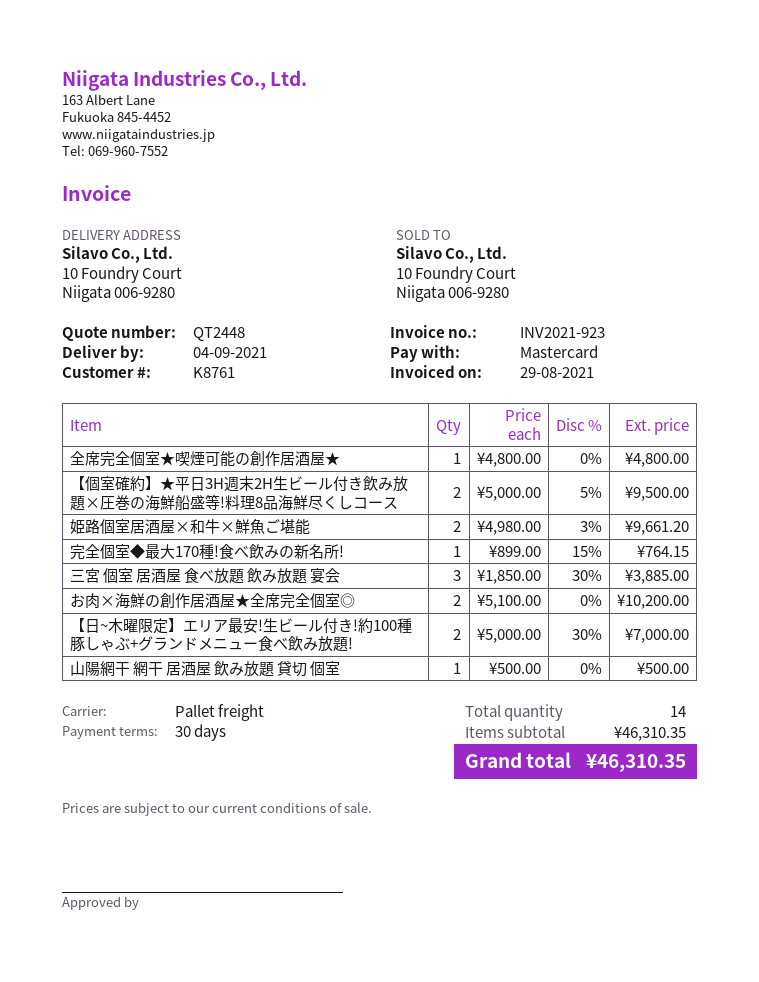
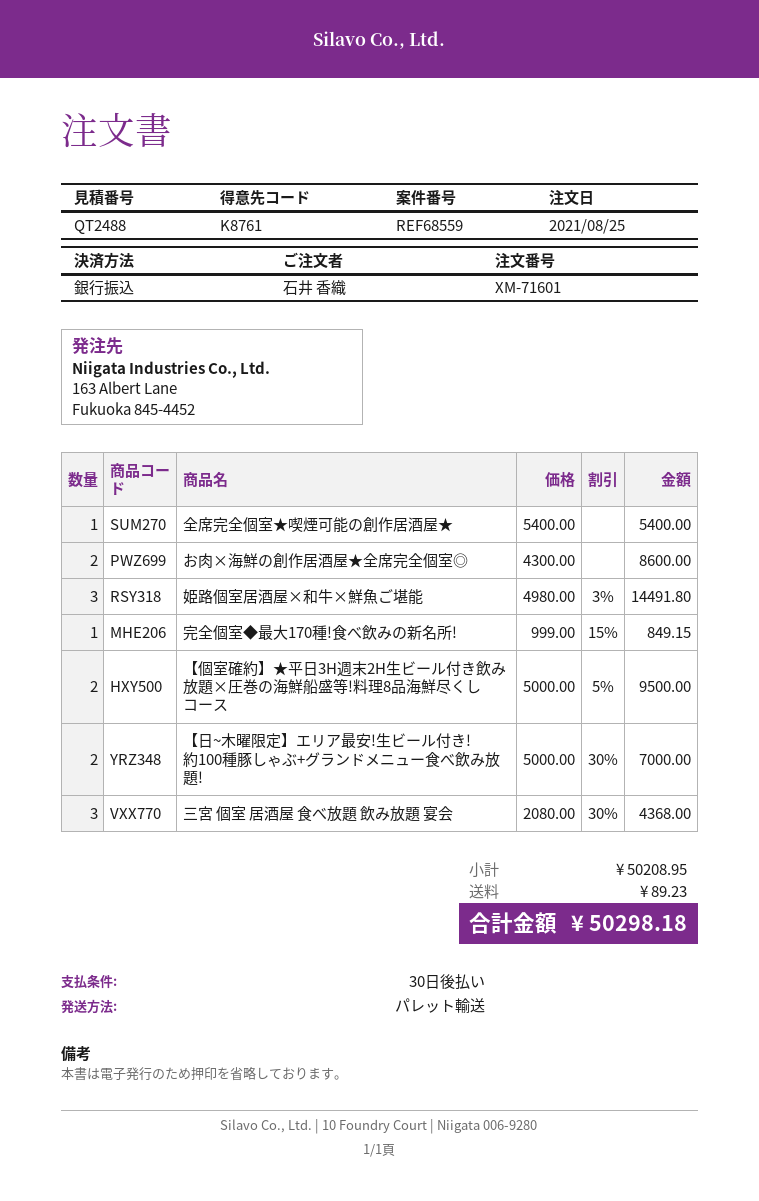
quote number: QT2448 -> QT2488
payment method: Mastercard -> bank transfer
全席完全個室★喫煙可能の創作居酒屋★: 1 x 4800.00 = 4800.00 -> 1 x 5400.00 = 5400.00
姫路個室居酒屋×和牛×鮮魚ご堪能: 2 x 4980.00 - 3% = 9661.20 -> 3 x 4980.00 - 3% = 14491.80
完全個室◆最大170種!食べ飲みの新名所!: 1 x 899.00 - 15% = 764.15 -> 1 x 999.00 - 15% = 849.15
三宮 個室 居酒屋 食べ放題 飲み放題 宴会: 3 x 1850.00 - 30% = 3885.00 -> 3 x 2080.00 - 30% = 4368.00
お肉×海鮮の創作居酒屋★全席完全個室◎: 2 x 5100.00 = 10200.00 -> 2 x 4300.00 = 8600.00
山陽網干 網干 居酒屋 飲み放題 貸切 個室: 1 x 500.00 = 500.00 -> none
subtotal: 46310.35 -> 50208.95
shipping: none -> 89.23
total: 46310.35 -> 50298.18

